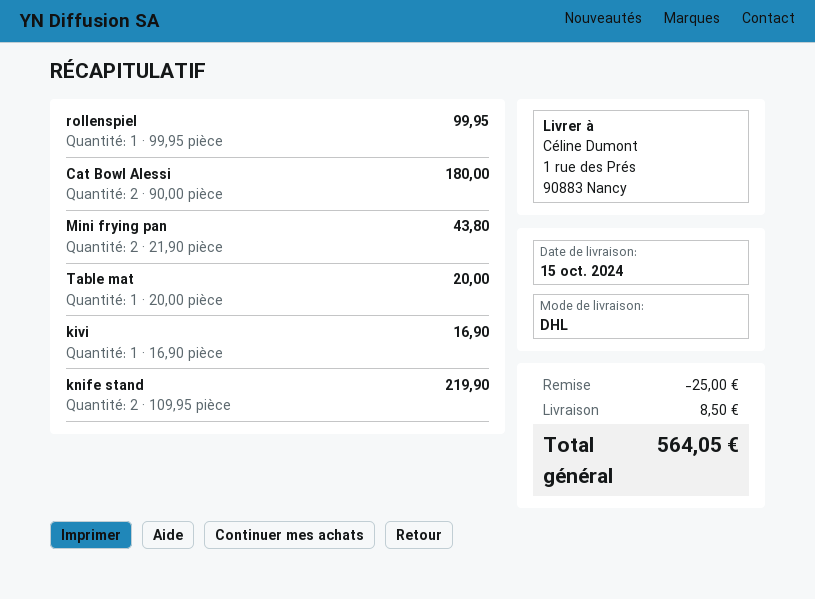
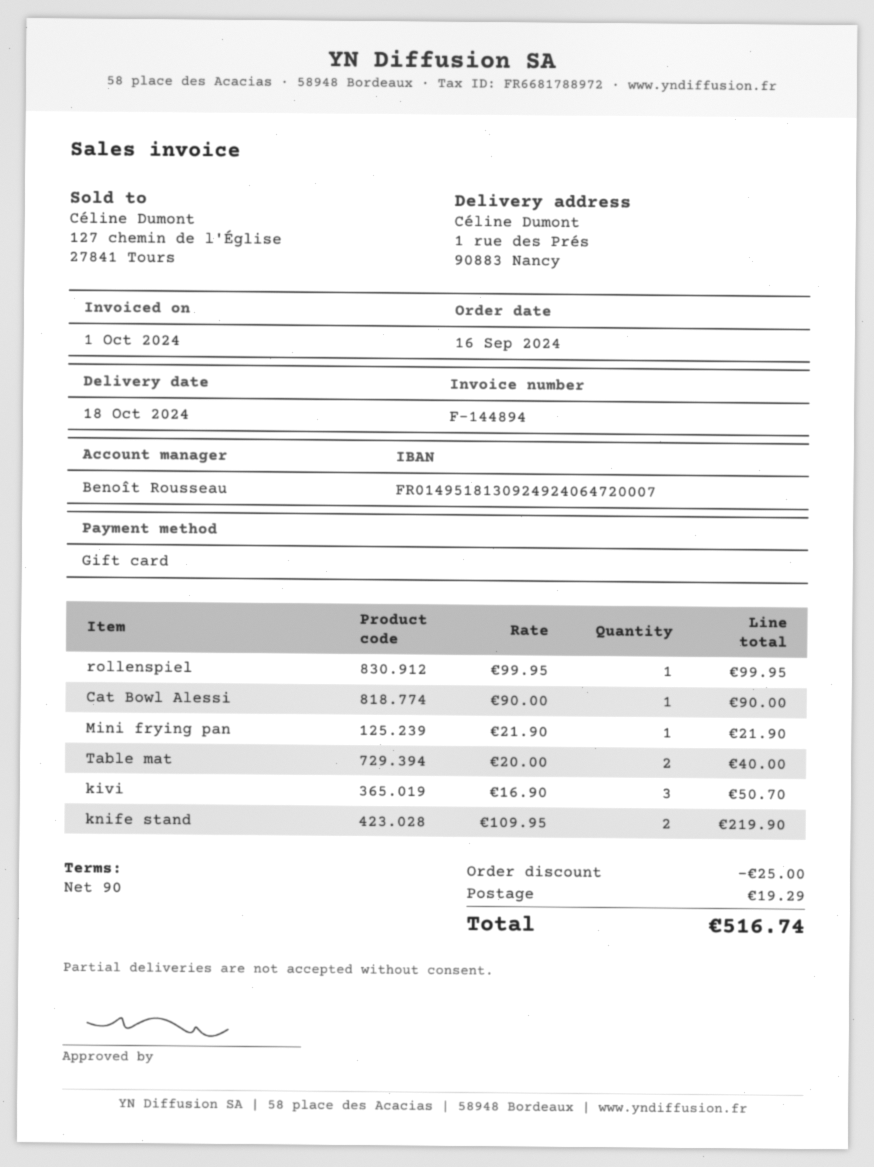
delivery date: 2024-10-15 -> 2024-10-18
Cat Bowl Alessi: 2 x 90.00 = 180.00 -> 1 x 90.00 = 90.00
Mini frying pan: 2 x 21.90 = 43.80 -> 1 x 21.90 = 21.90
Table mat: 1 x 20.00 = 20.00 -> 2 x 20.00 = 40.00
kivi: 1 x 16.90 = 16.90 -> 3 x 16.90 = 50.70
shipping: 8.50 -> 19.29
total: 564.05 -> 516.74

